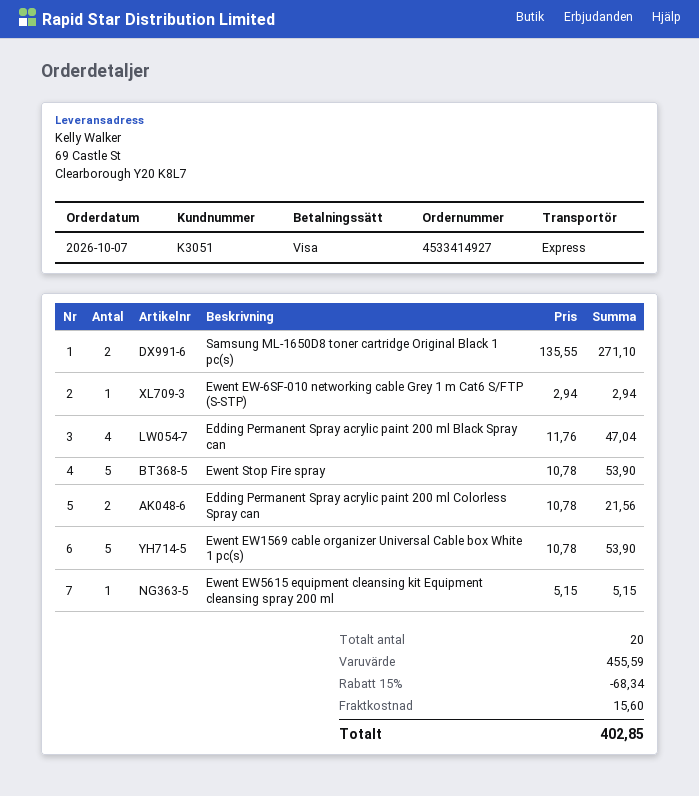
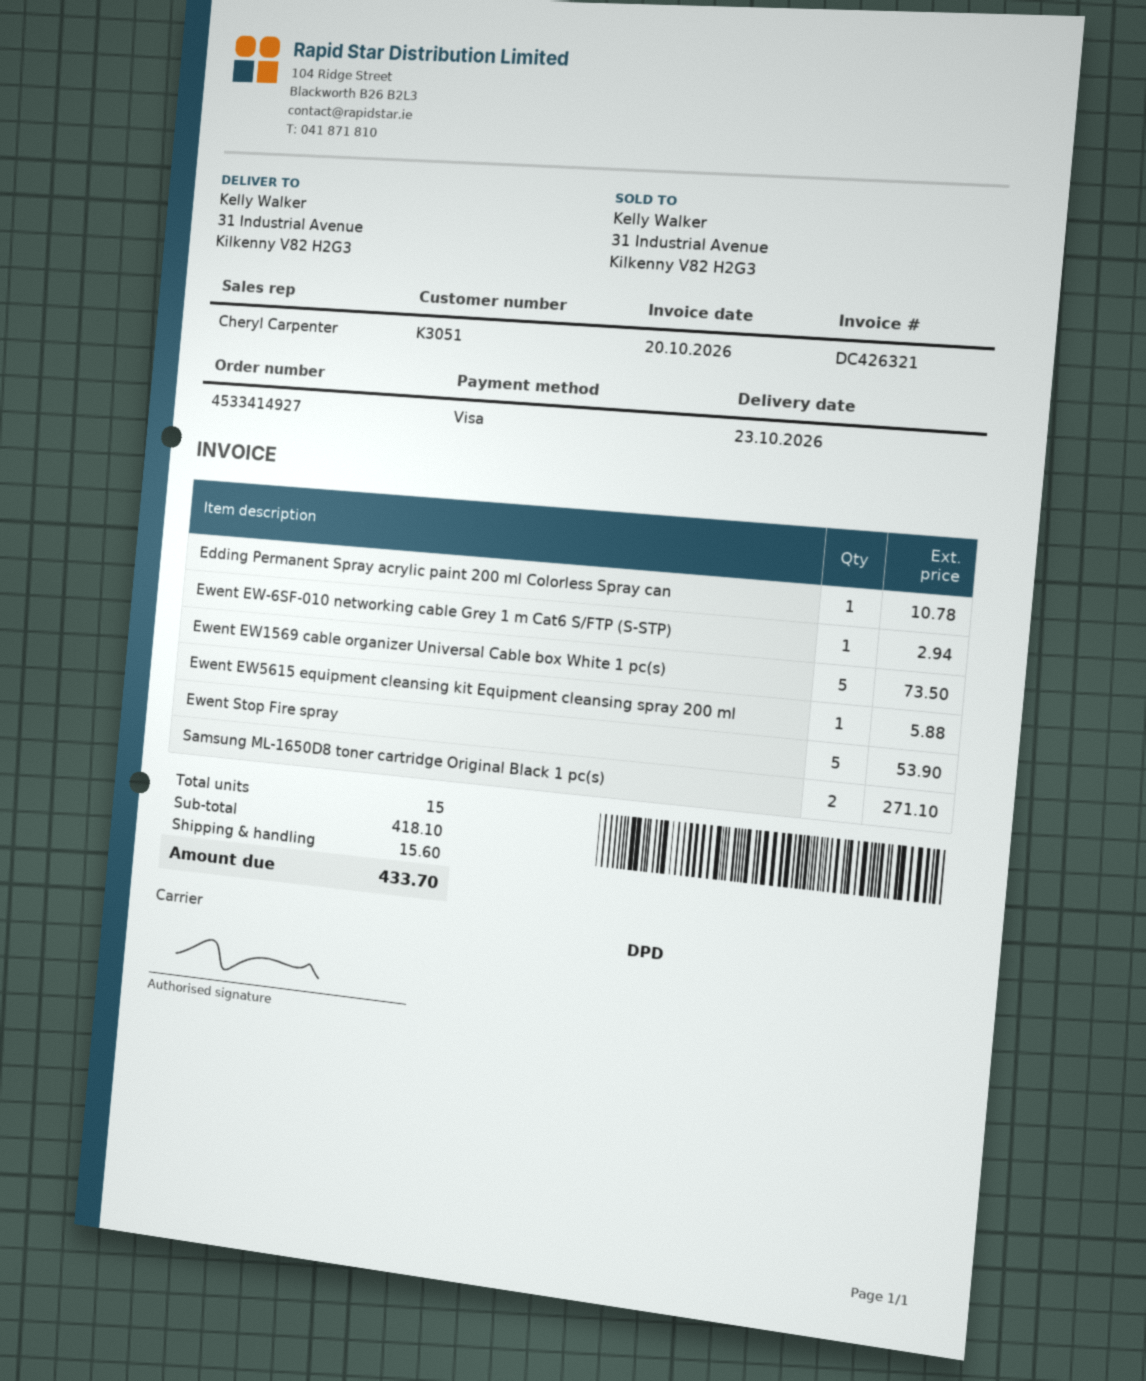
shipping method: express -> DPD
ship to: 69 Castle St, Clearborough Y20 K8L7 -> 31 Industrial Avenue, Kilkenny V82 H2G3
Edding Permanent Spray acrylic paint 200 ml Black Spray can: 4 for 47.04 -> none
Edding Permanent Spray acrylic paint 200 ml Colorless Spray can: 2 for 21.56 -> 1 for 10.78
Ewent EW1569 cable organizer Universal Cable box White 1 pc(s): 5 for 53.90 -> 5 for 73.50
Ewent EW5615 equipment cleansing kit Equipment cleansing spray 200 ml: 1 for 5.15 -> 1 for 5.88
total quantity: 20 -> 15
subtotal: 455.59 -> 418.10
discount: 15% = 68.34 -> none
total: 402.85 -> 433.70

